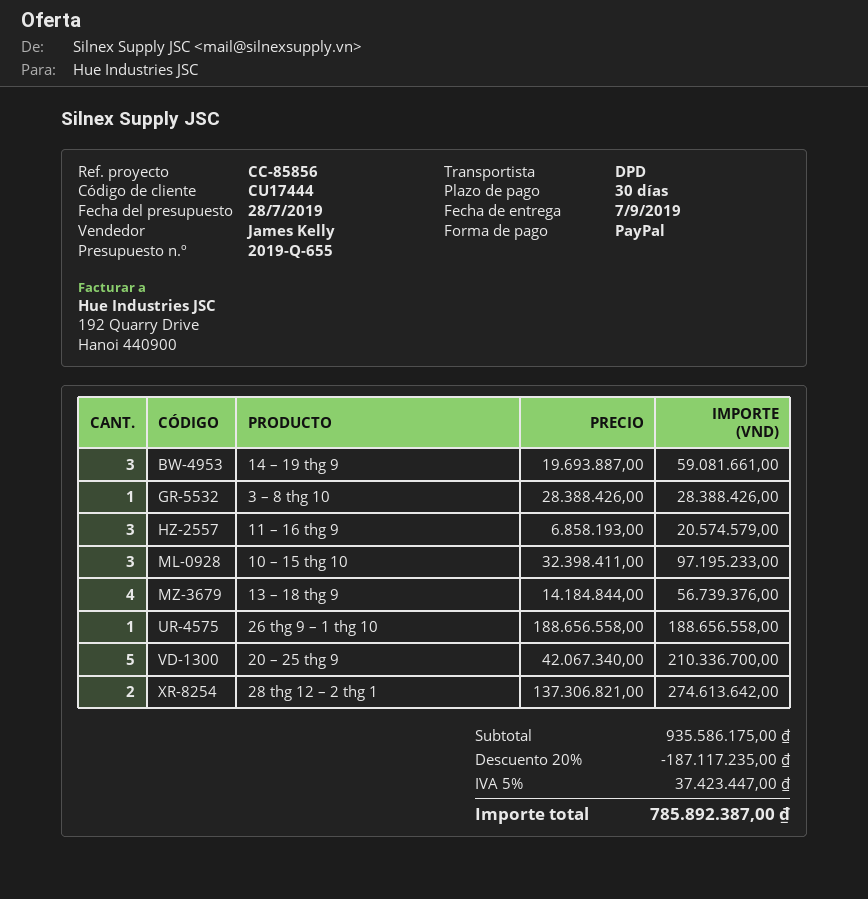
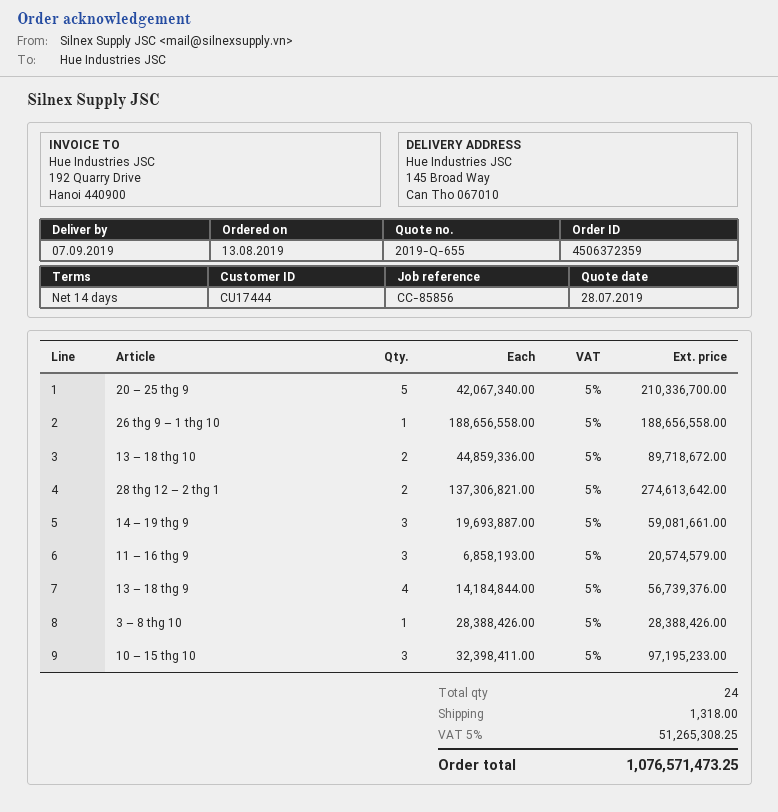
payment terms: 30 days -> 14 days
13 – 18 thg 10: none -> 2 x 44859336.00 = 89718672.00
discount: 20% = 187117235.00 -> none
shipping: none -> 1318.00
tax: 5% = 37423447.00 -> 5% = 51265308.25
total: 785892387.00 -> 1076571473.25

